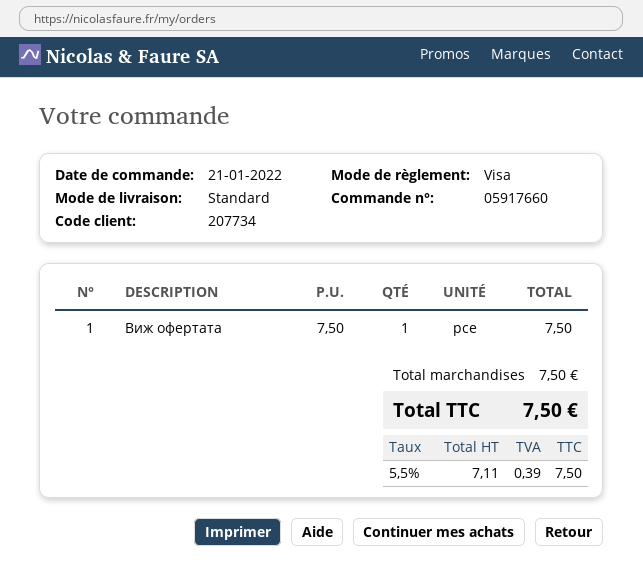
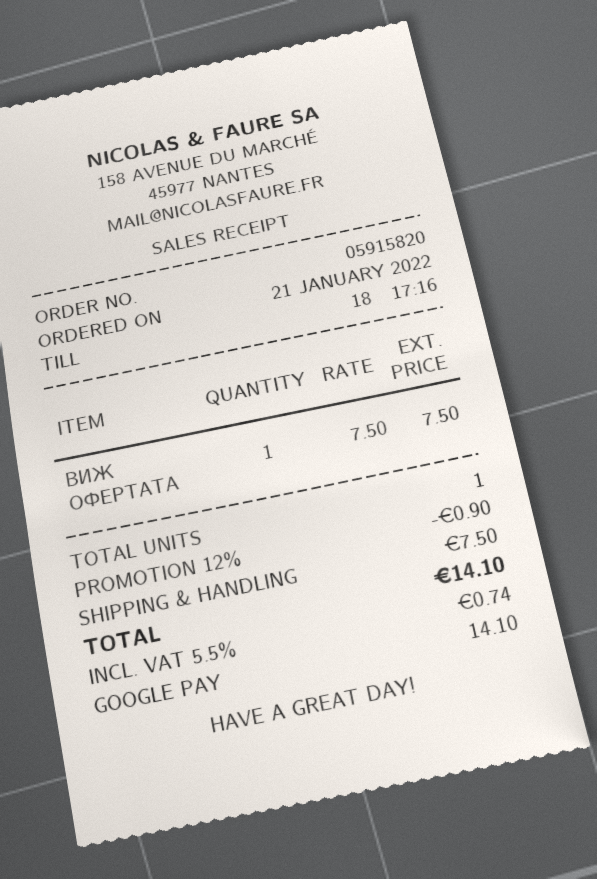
order number: 05917660 -> 05915820
payment method: Visa -> Google Pay
discount: none -> 12% = 0.90
shipping: none -> 7.50
tax: 5.5% = 0.39 -> 5.5% = 0.74
total: 7.50 -> 14.10

